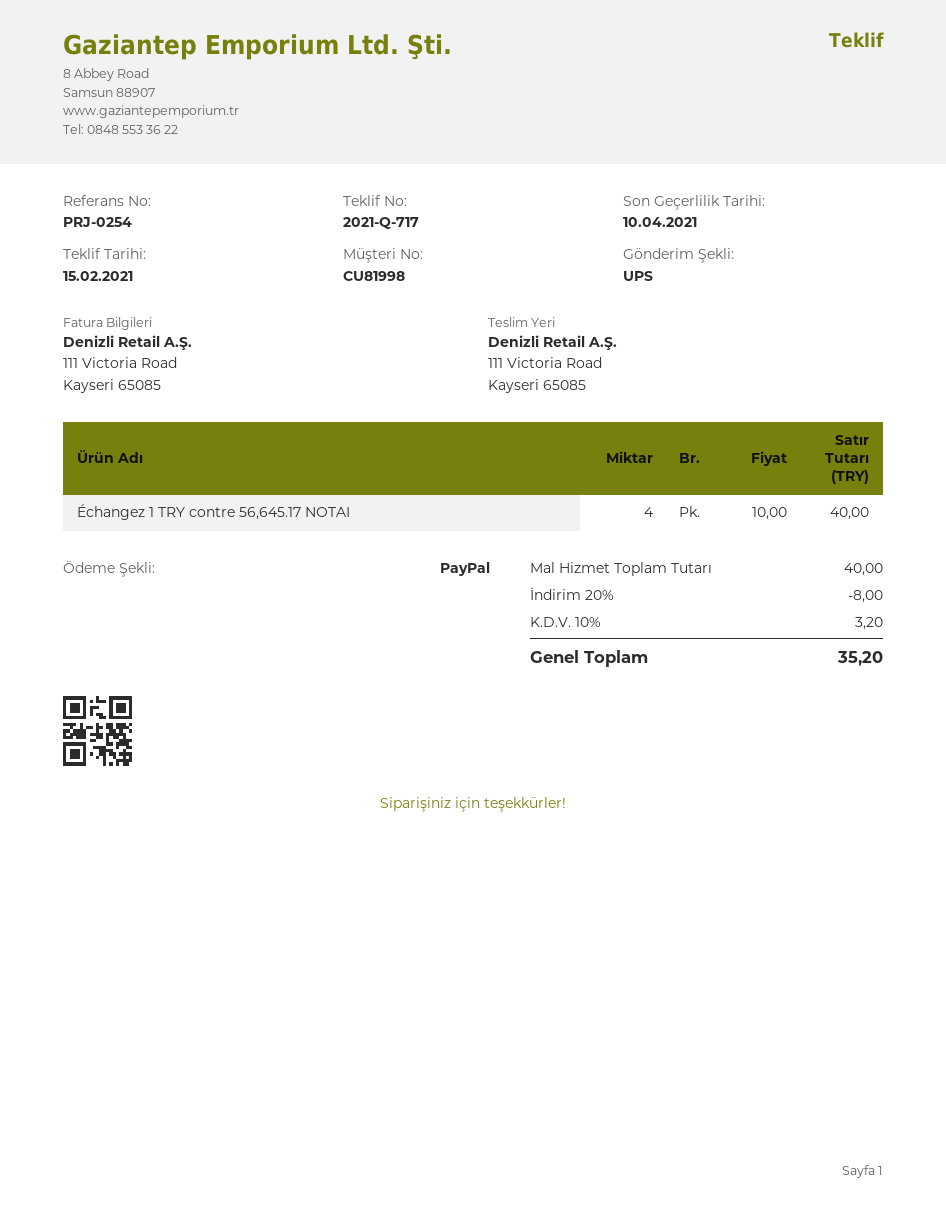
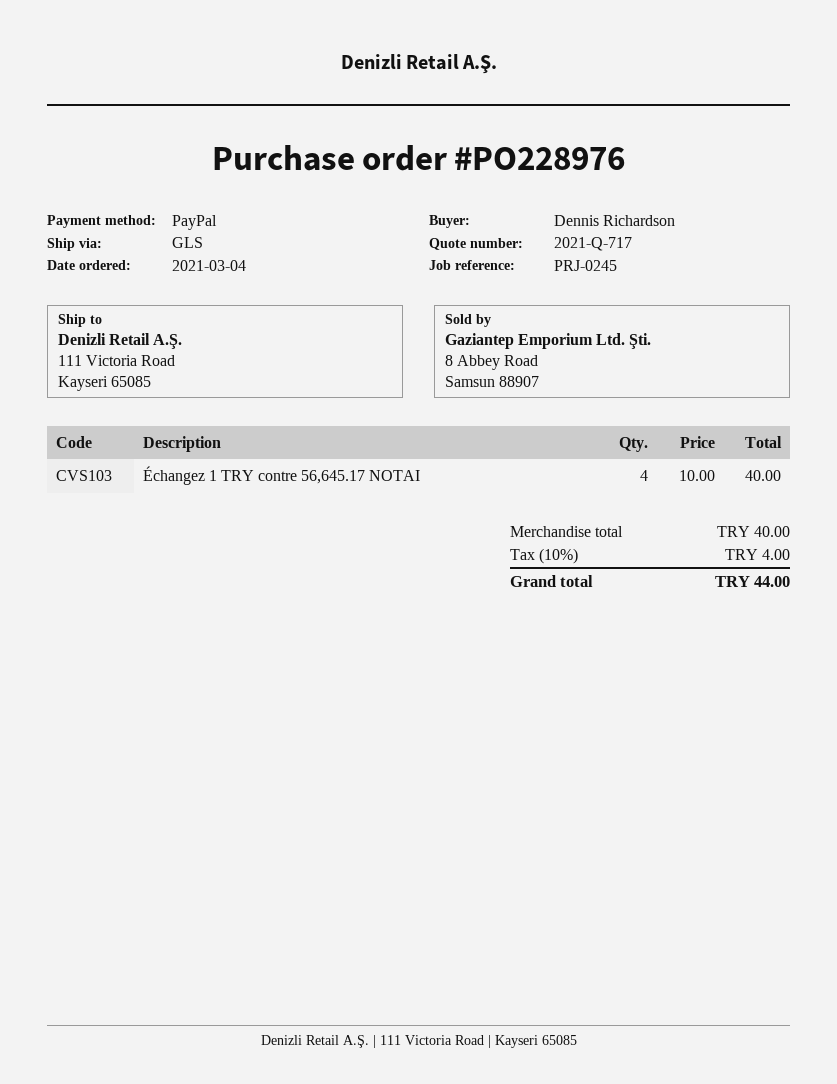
reference: PRJ-0254 -> PRJ-0245
shipping method: UPS -> GLS
discount: 20% = 8.00 -> none
tax: 10% = 3.20 -> 10% = 4.00
total: 35.20 -> 44.00

